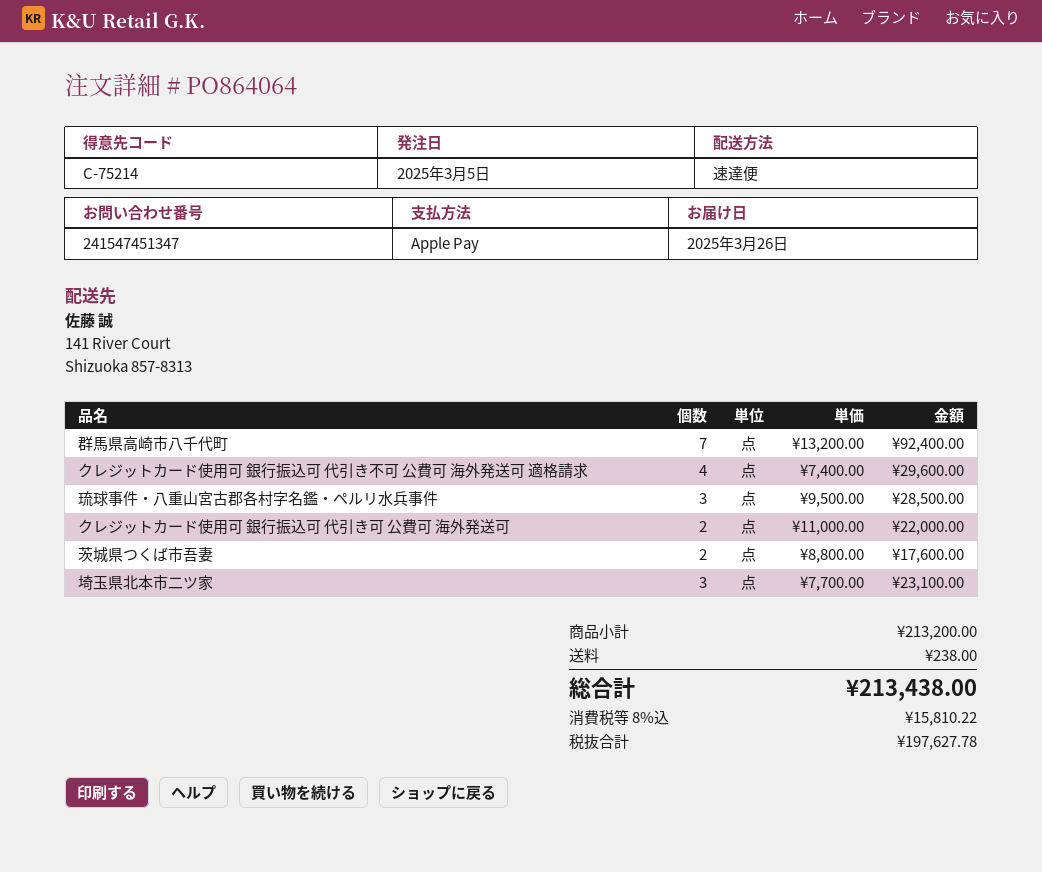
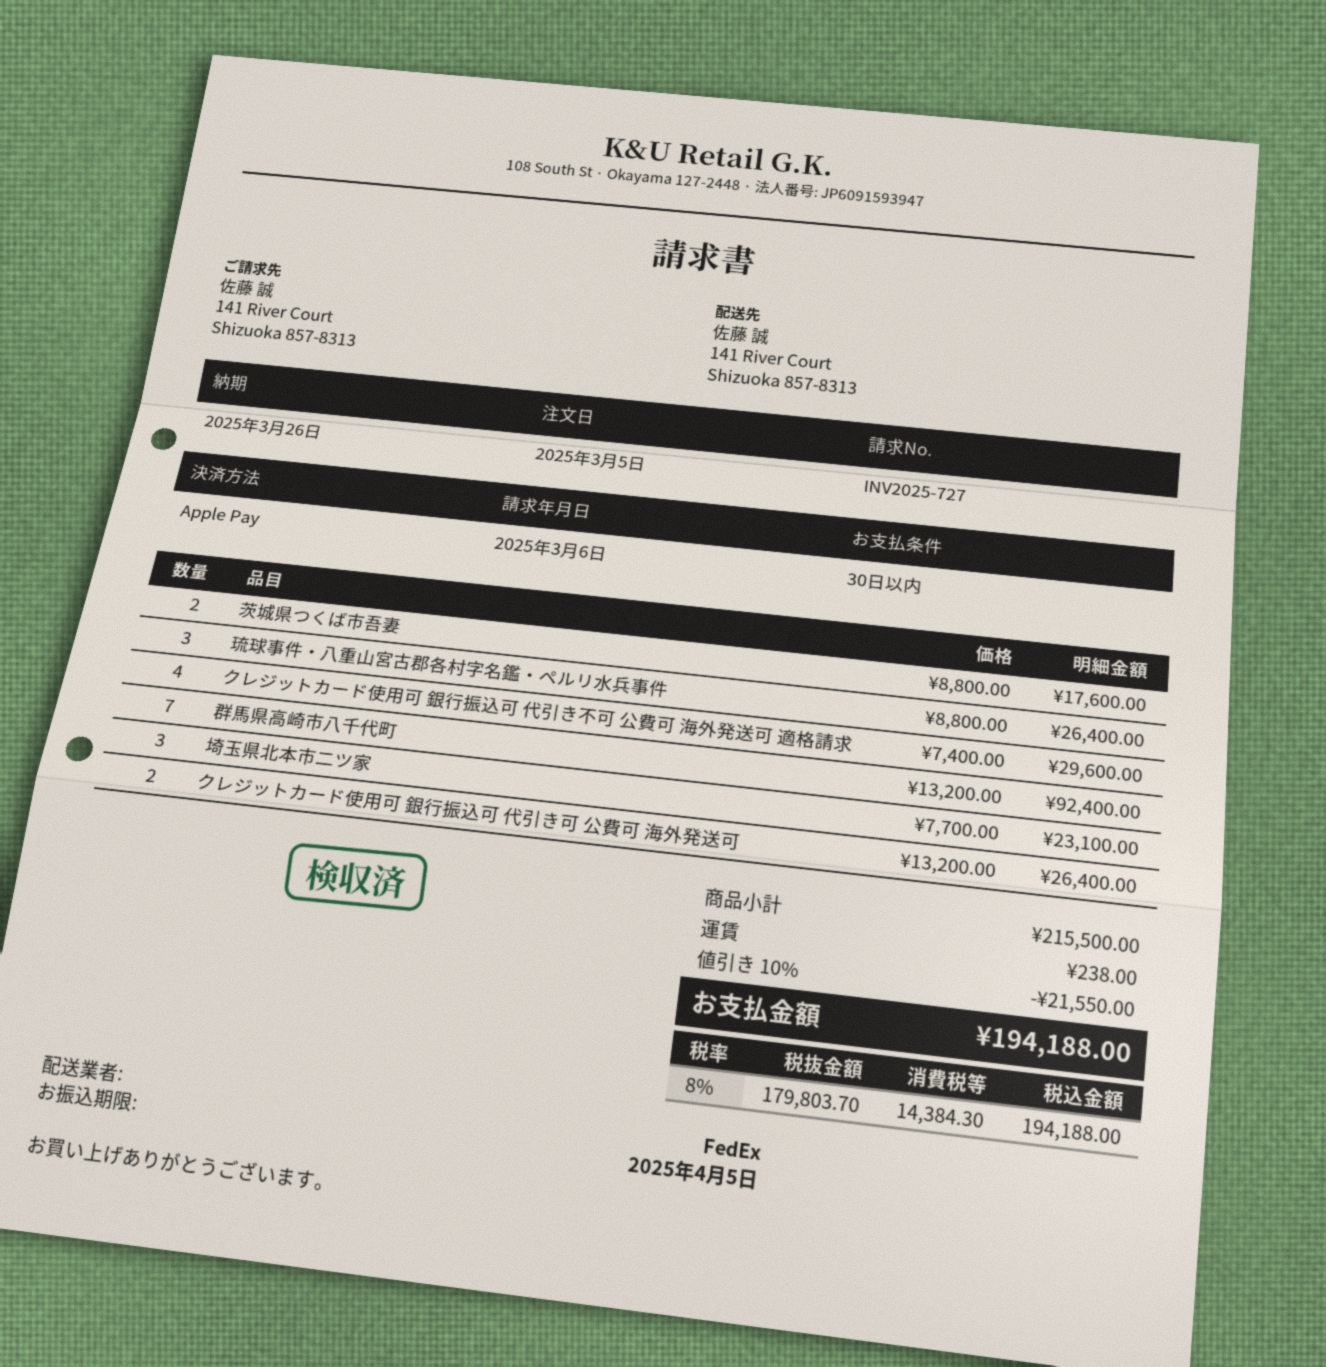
shipping method: express -> FedEx
琉球事件・八重山宮古郡各村字名鑑・ペルリ水兵事件: 3 x 9500.00 = 28500.00 -> 3 x 8800.00 = 26400.00
クレジットカード使用可 銀行振込可 代引き可 公費可 海外発送可: 2 x 11000.00 = 22000.00 -> 2 x 13200.00 = 26400.00
subtotal: 213200.00 -> 215500.00
discount: none -> 10% = 21550.00
net: 197627.78 -> 179803.70
tax: 8% = 15810.22 -> 8% = 14384.30
total: 213438.00 -> 194188.00

